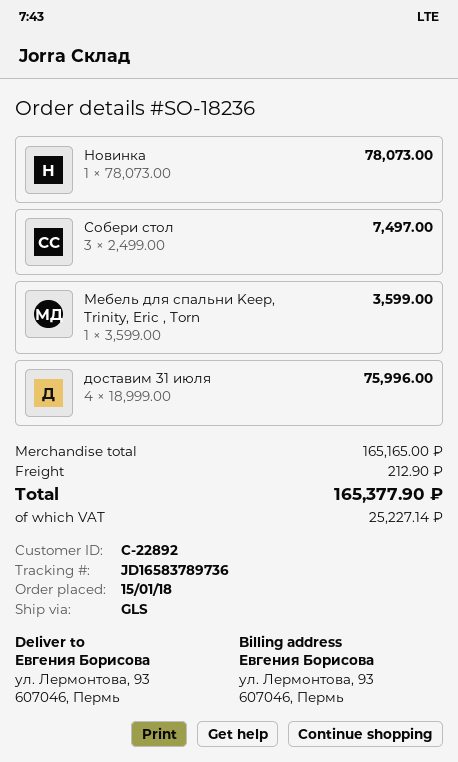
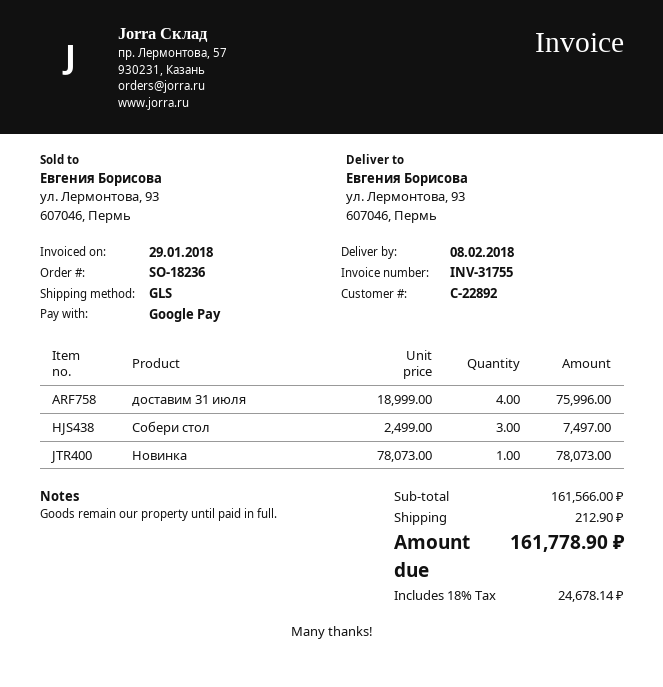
Мебель для спальни Keep, Trinity, Eric , Torn: 1 x 3599.00 = 3599.00 -> none
subtotal: 165165.00 -> 161566.00
tax: 25227.14 -> 24678.14
total: 165377.90 -> 161778.90

